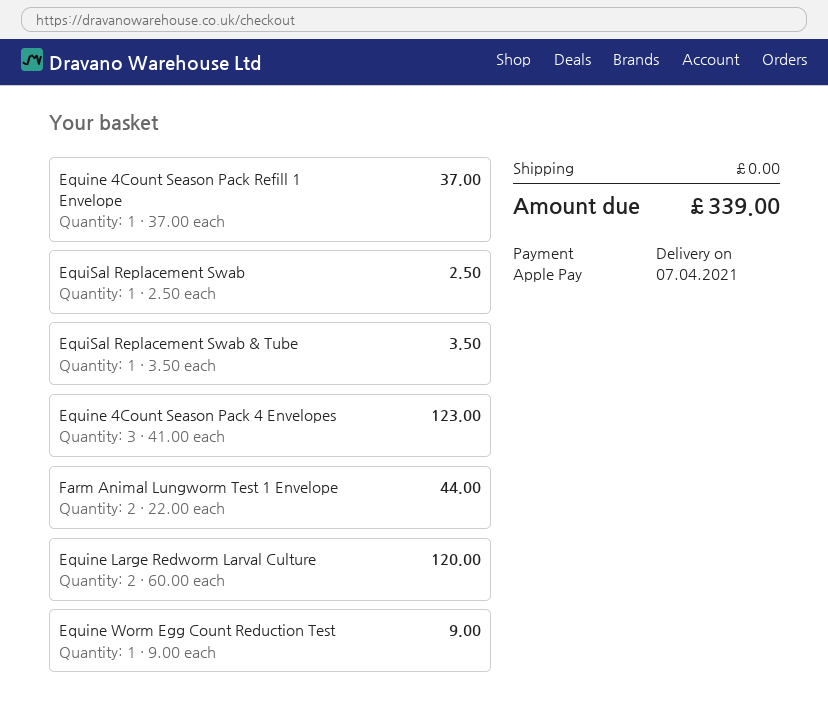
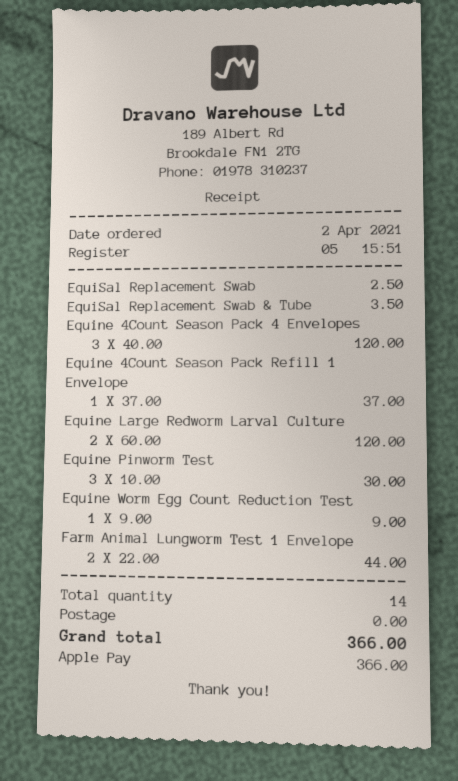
Equine 4Count Season Pack 4 Envelopes: 3 x 41.00 = 123.00 -> 3 x 40.00 = 120.00
Equine Pinworm Test: none -> 3 x 10.00 = 30.00
total: 339.00 -> 366.00

